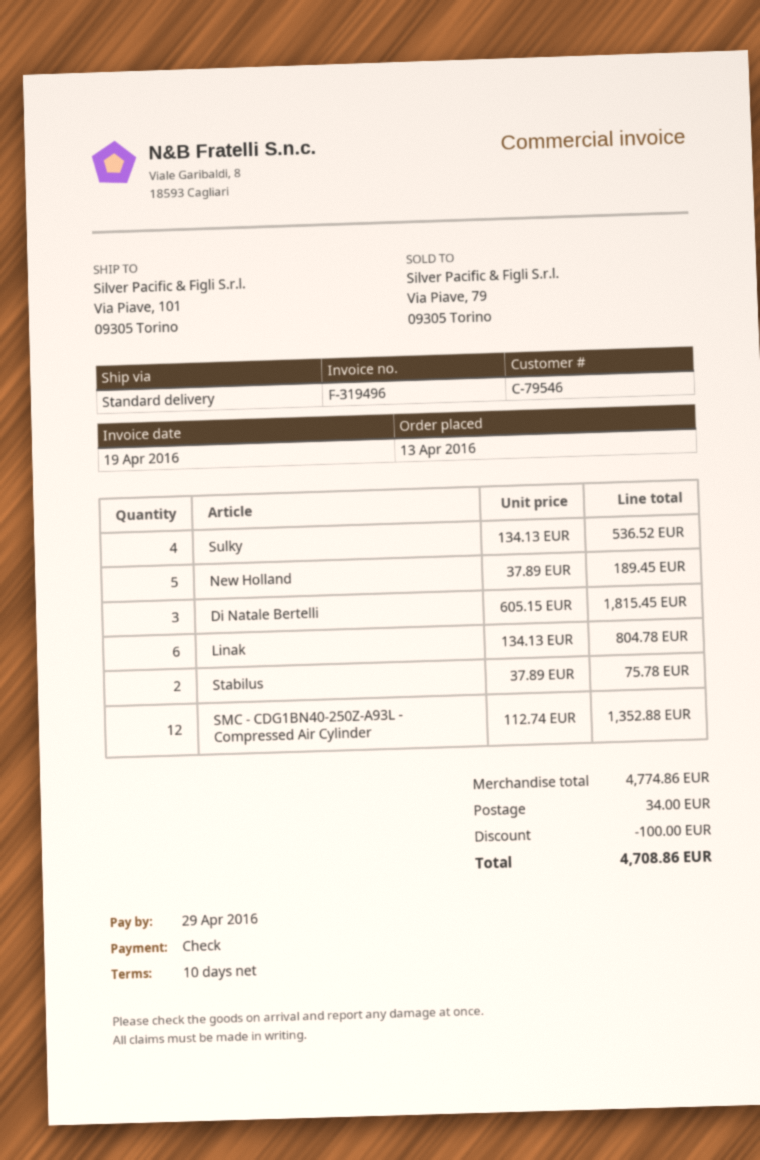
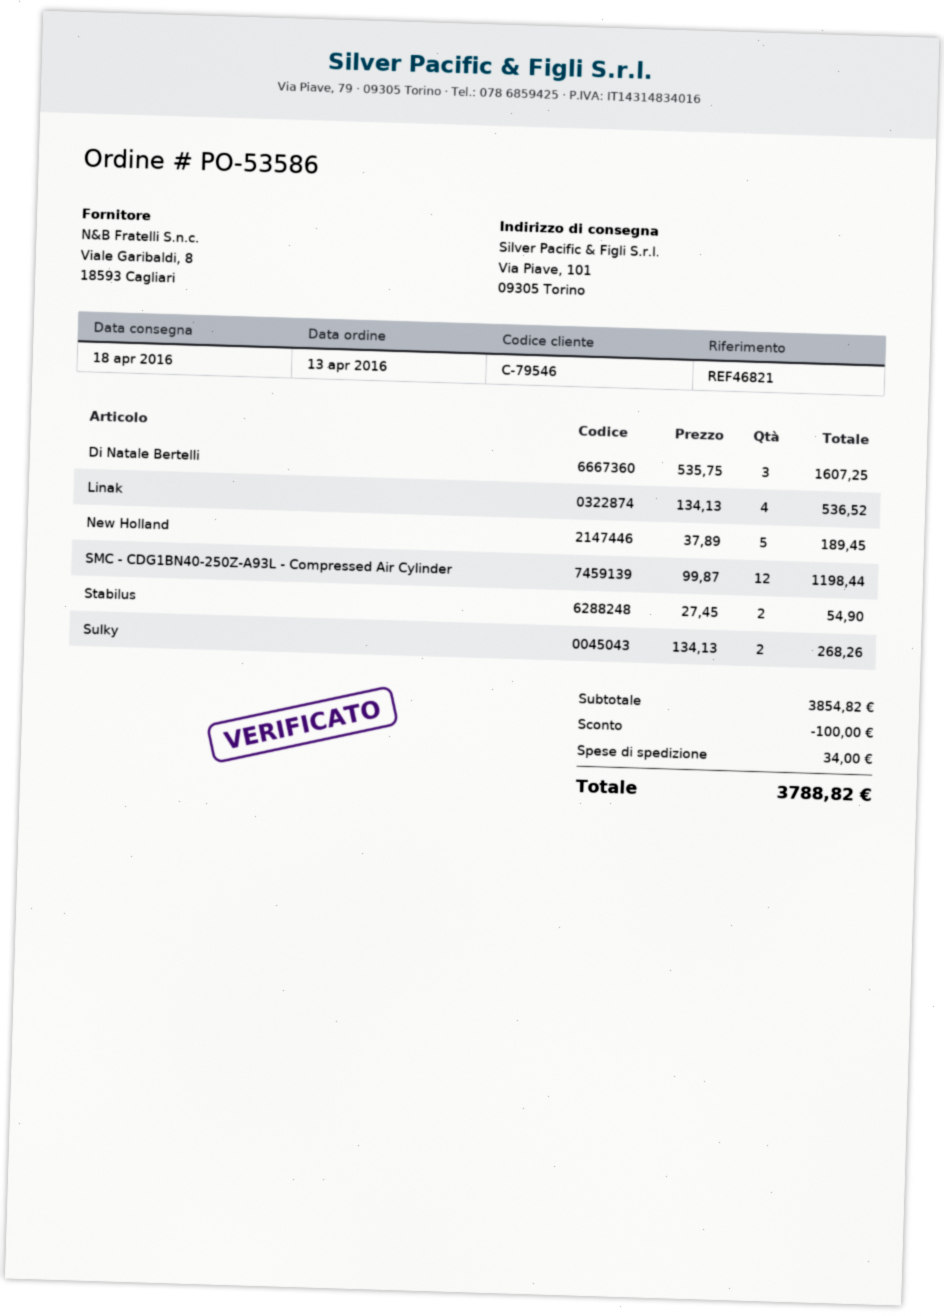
Sulky: 4 x 134.13 = 536.52 -> 2 x 134.13 = 268.26
Di Natale Bertelli: 3 x 605.15 = 1815.45 -> 3 x 535.75 = 1607.25
Linak: 6 x 134.13 = 804.78 -> 4 x 134.13 = 536.52
Stabilus: 2 x 37.89 = 75.78 -> 2 x 27.45 = 54.90
SMC - CDG1BN40-250Z-A93L - Compressed Air Cylinder: 12 x 112.74 = 1352.88 -> 12 x 99.87 = 1198.44
subtotal: 4774.86 -> 3854.82
total: 4708.86 -> 3788.82

